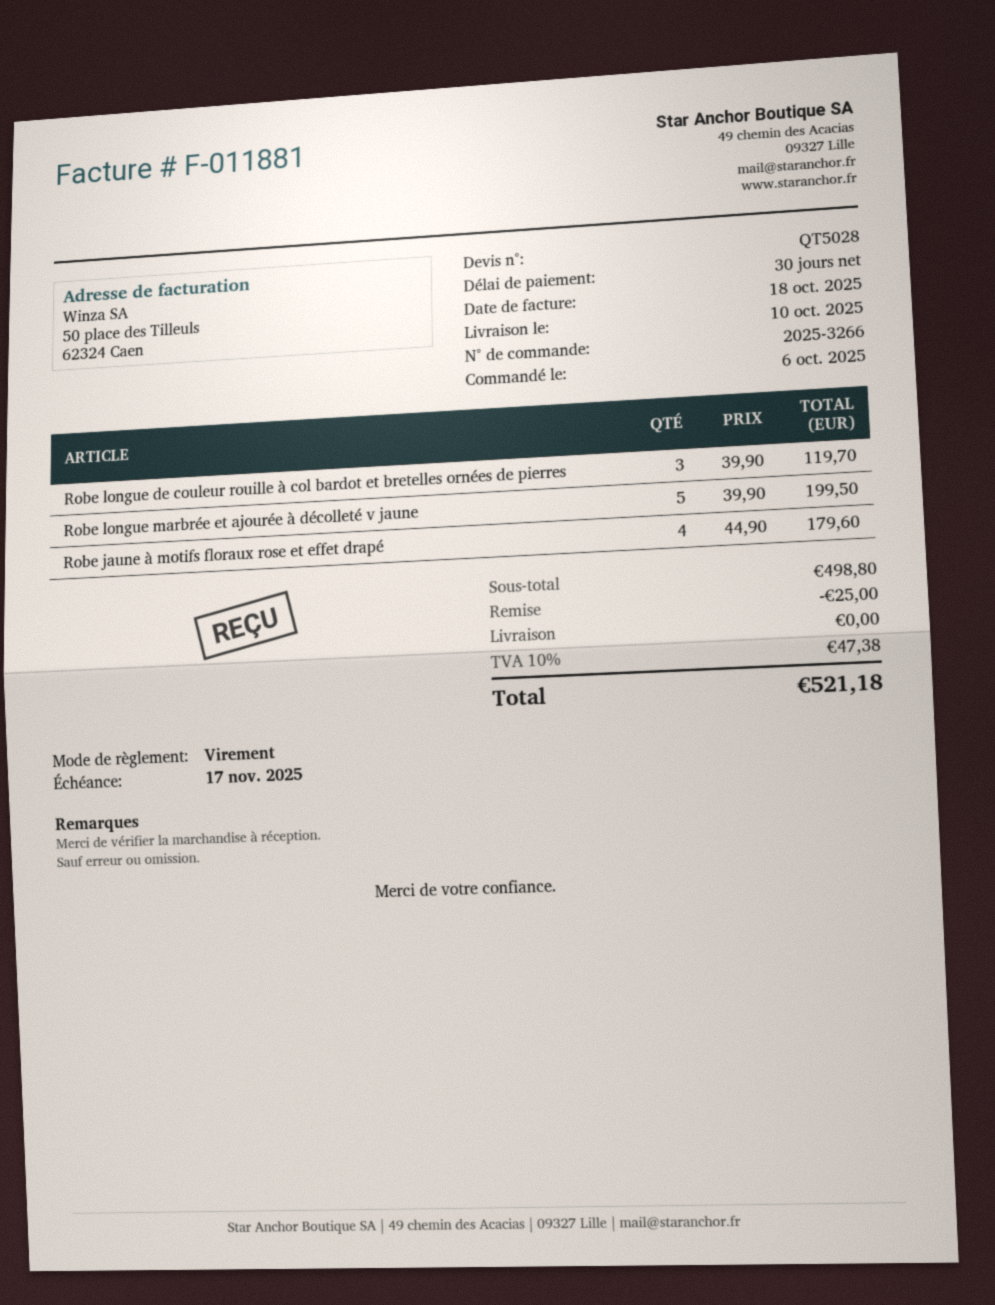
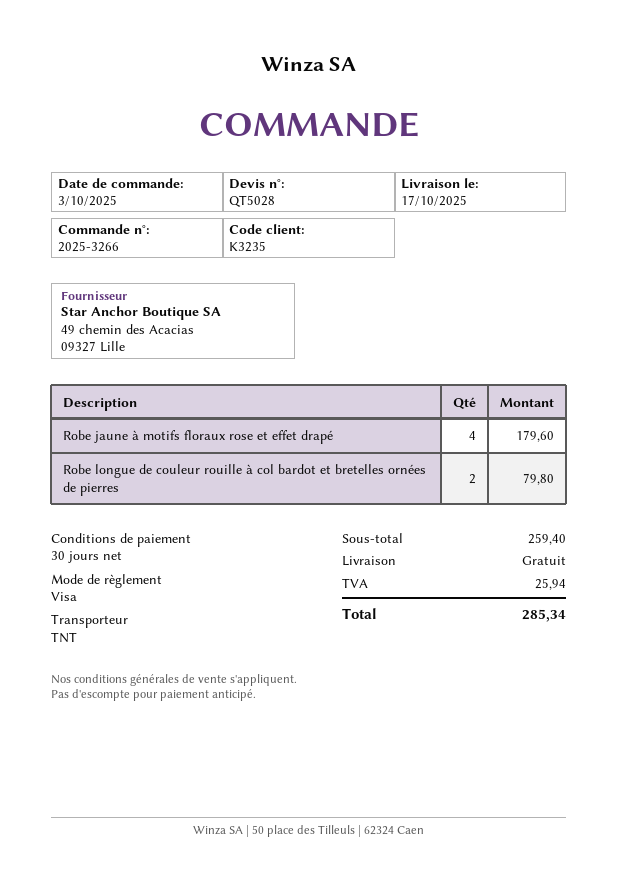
order date: 2025-10-06 -> 2025-10-03
delivery date: 2025-10-10 -> 2025-10-17
payment method: bank transfer -> Visa
Robe longue de couleur rouille à col bardot et bretelles ornées de pierres: 3 for 119.70 -> 2 for 79.80
Robe longue marbrée et ajourée à décolleté v jaune: 5 for 199.50 -> none
subtotal: 498.80 -> 259.40
discount: 25.00 -> none
tax: 47.38 -> 25.94
total: 521.18 -> 285.34

